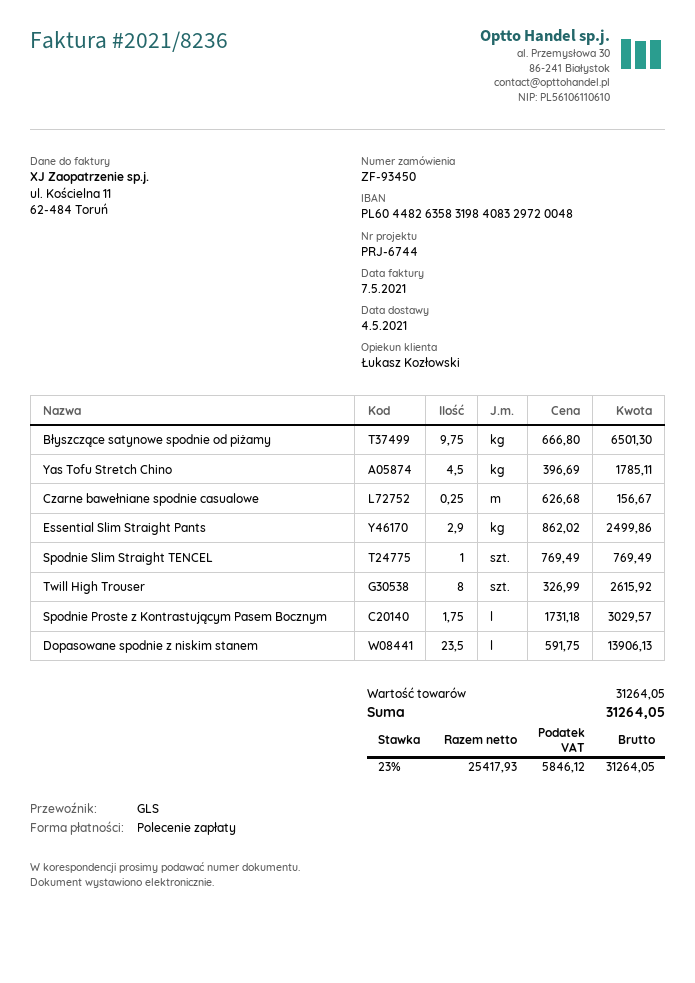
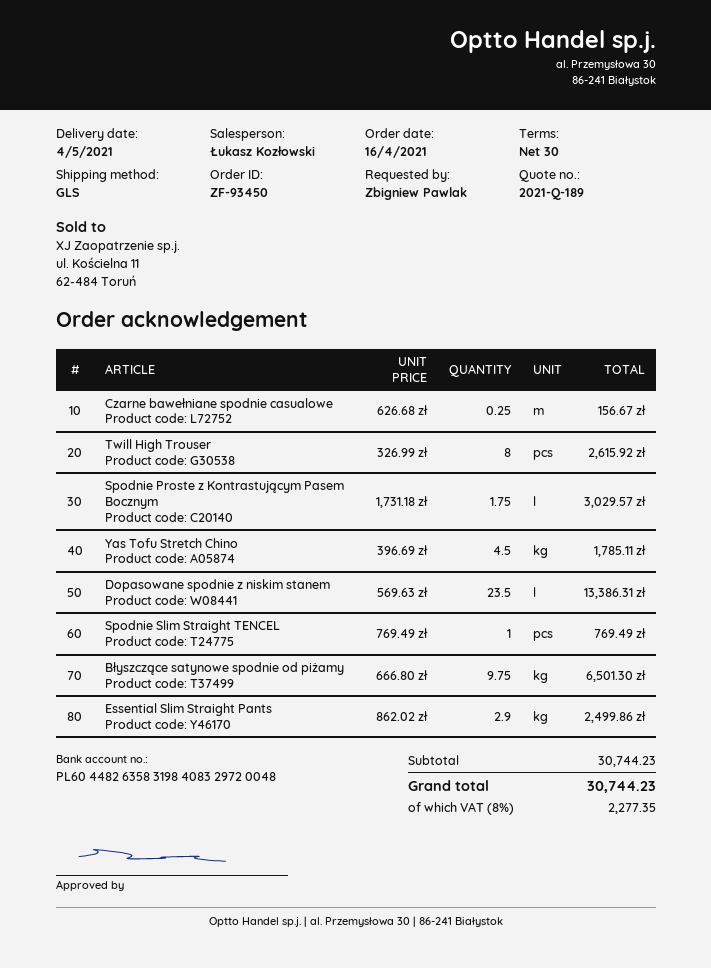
Dopasowane spodnie z niskim stanem: 23.5 x 591.75 = 13906.13 -> 23.5 x 569.63 = 13386.31
subtotal: 31264.05 -> 30744.23
tax: 23% = 5846.12 -> 8% = 2277.35
total: 31264.05 -> 30744.23

